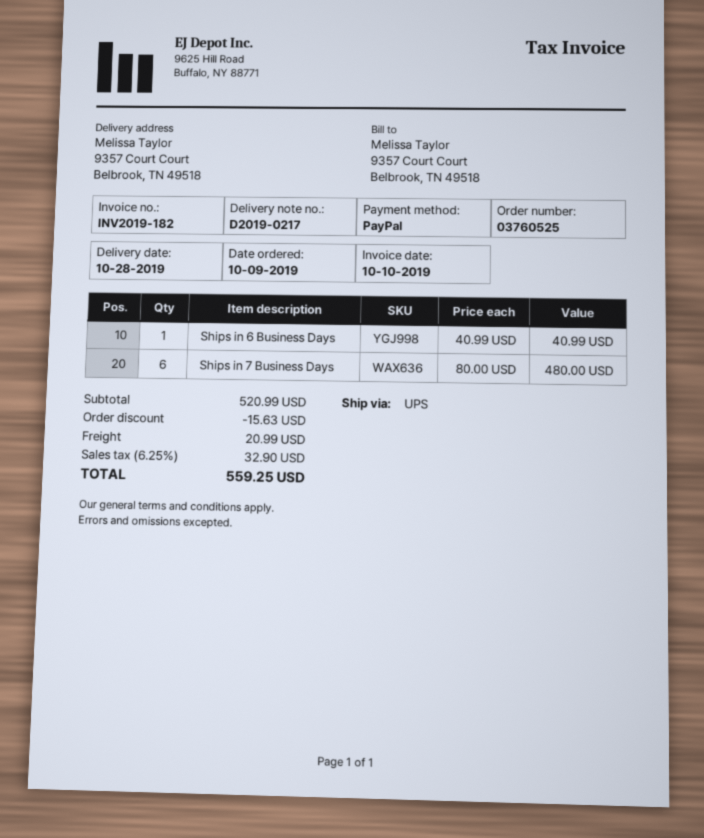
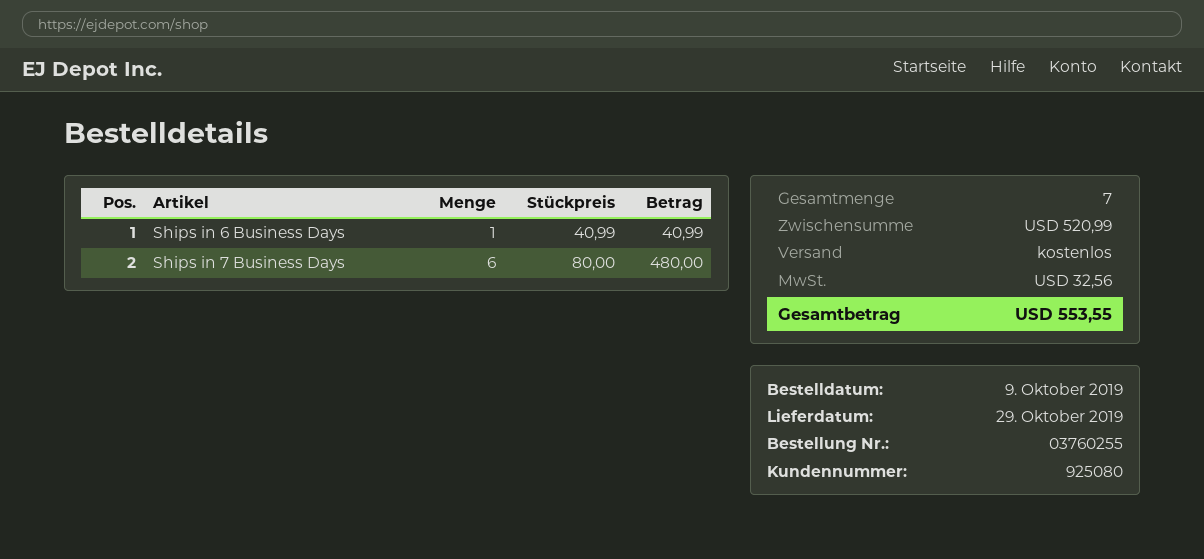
order number: 03760525 -> 03760255
delivery date: 2019-10-28 -> 2019-10-29
discount: 15.63 -> none
shipping: 20.99 -> 0.00
tax: 32.90 -> 32.56
total: 559.25 -> 553.55

